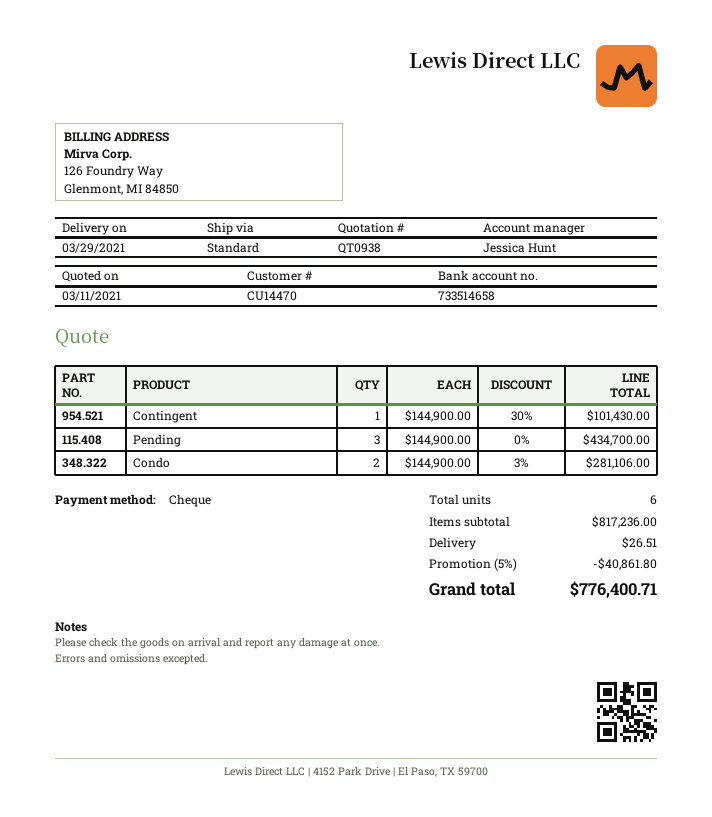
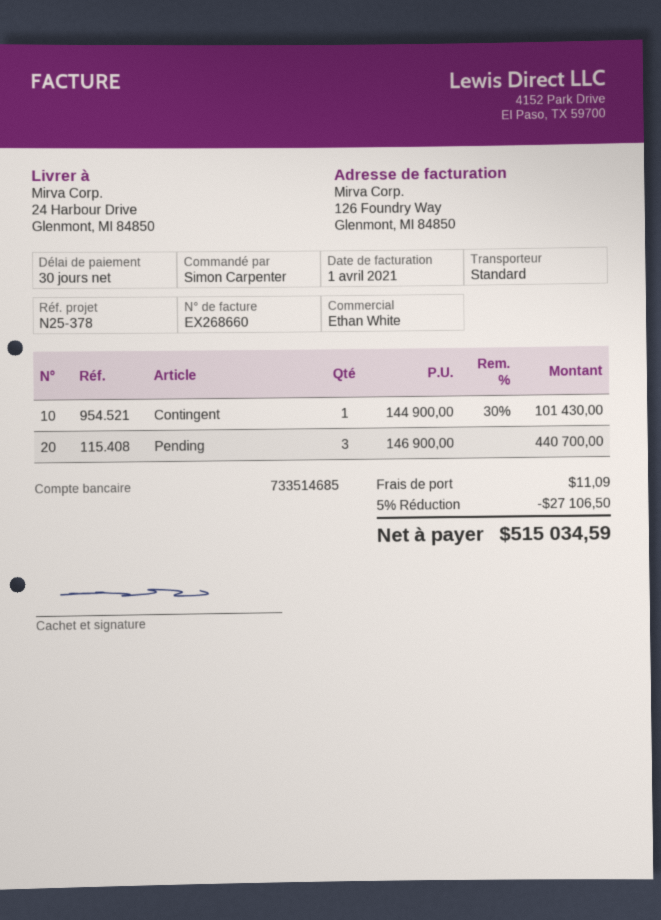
sales rep: Jessica Hunt -> Ethan White
bank account: 733514658 -> 733514685
Pending: 3 x 144900.00 = 434700.00 -> 3 x 146900.00 = 440700.00
Condo: 2 x 144900.00 - 3% = 281106.00 -> none
discount: 5% = 40861.80 -> 5% = 27106.50
shipping: 26.51 -> 11.09
total: 776400.71 -> 515034.59

